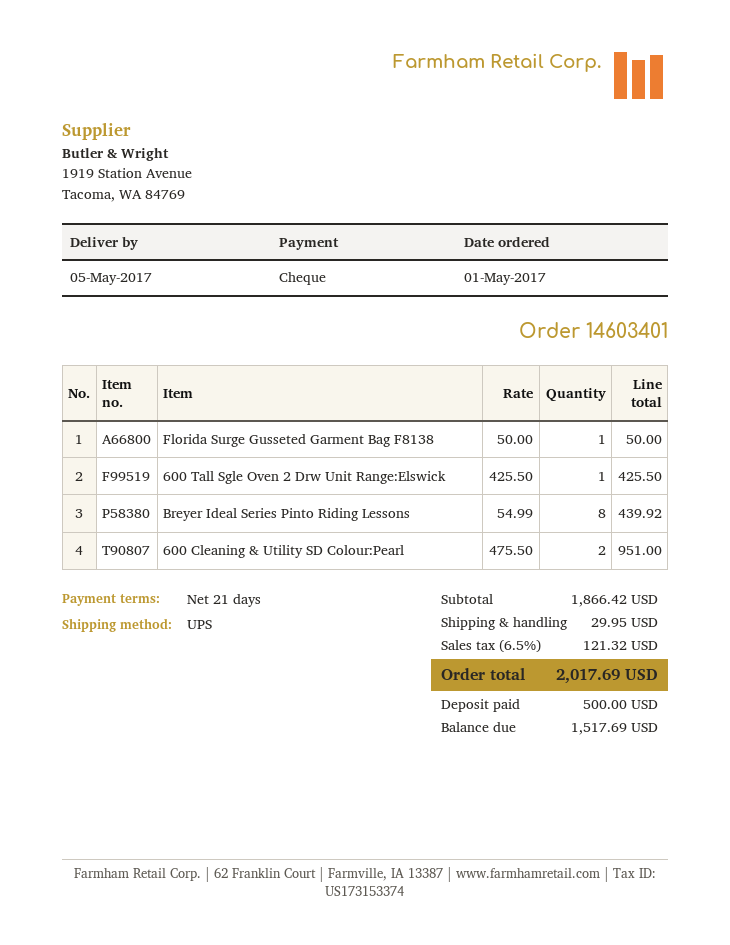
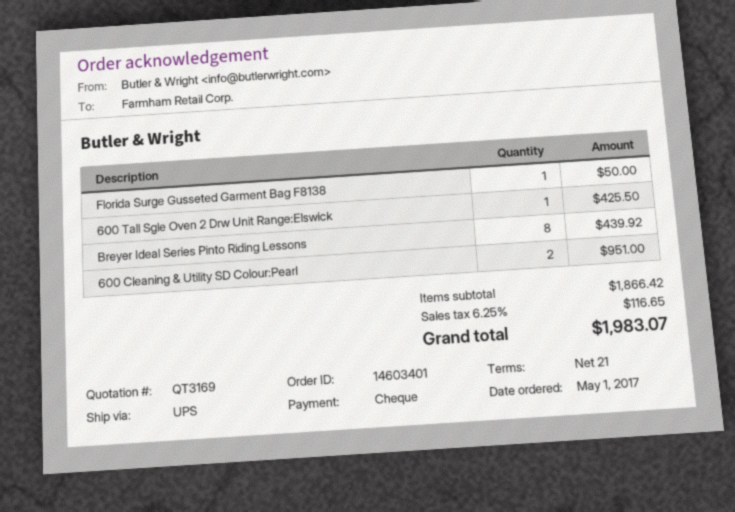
shipping: 29.95 -> none
tax: 6.5% = 121.32 -> 6.25% = 116.65
total: 2017.69 -> 1983.07

